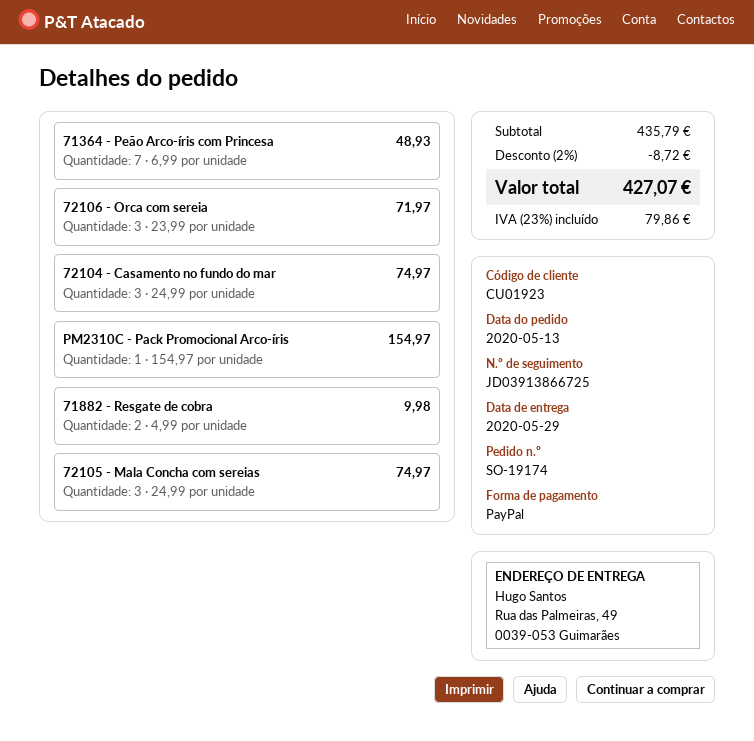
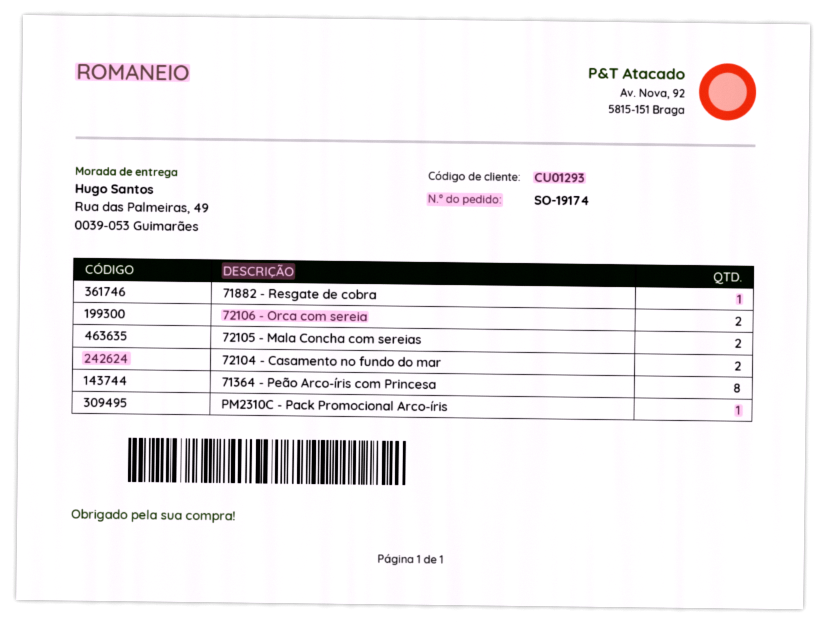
customer number: CU01923 -> CU01293
71364 - Peão Arco-íris com Princesa: 7 -> 8
72106 - Orca com sereia: 3 -> 2
72104 - Casamento no fundo do mar: 3 -> 2
71882 - Resgate de cobra: 2 -> 1
72105 - Mala Concha com sereias: 3 -> 2

